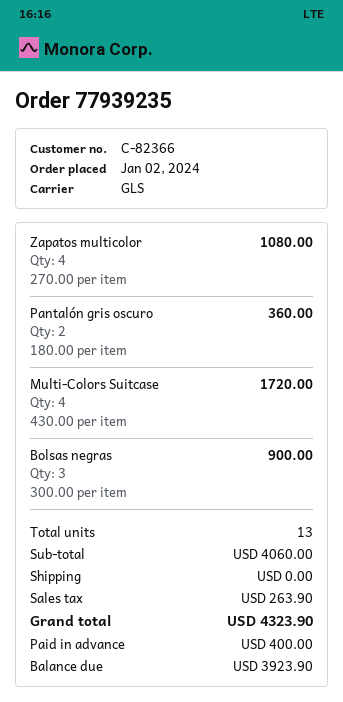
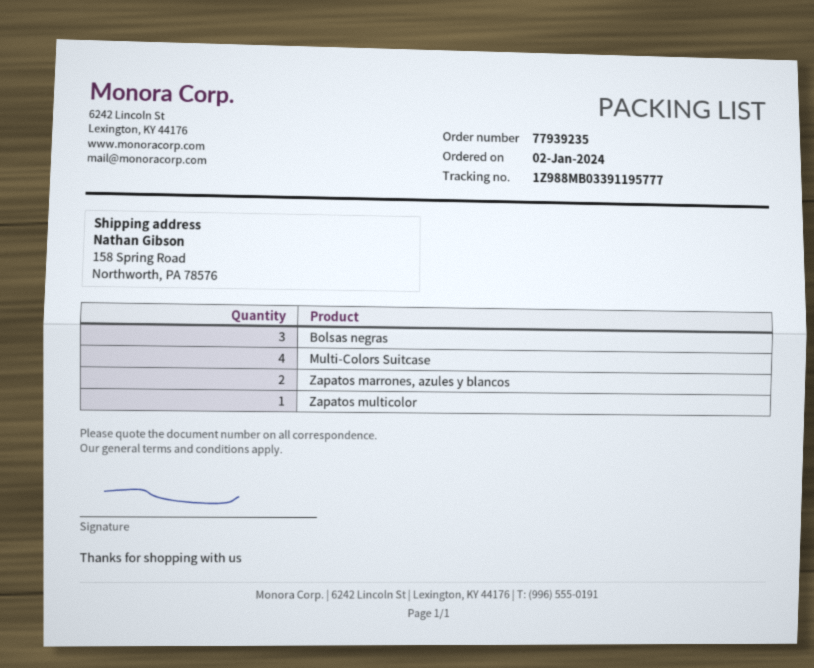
Zapatos multicolor: 4 -> 1
Pantalón gris oscuro: 2 -> none
Zapatos marrones, azules y blancos: none -> 2

